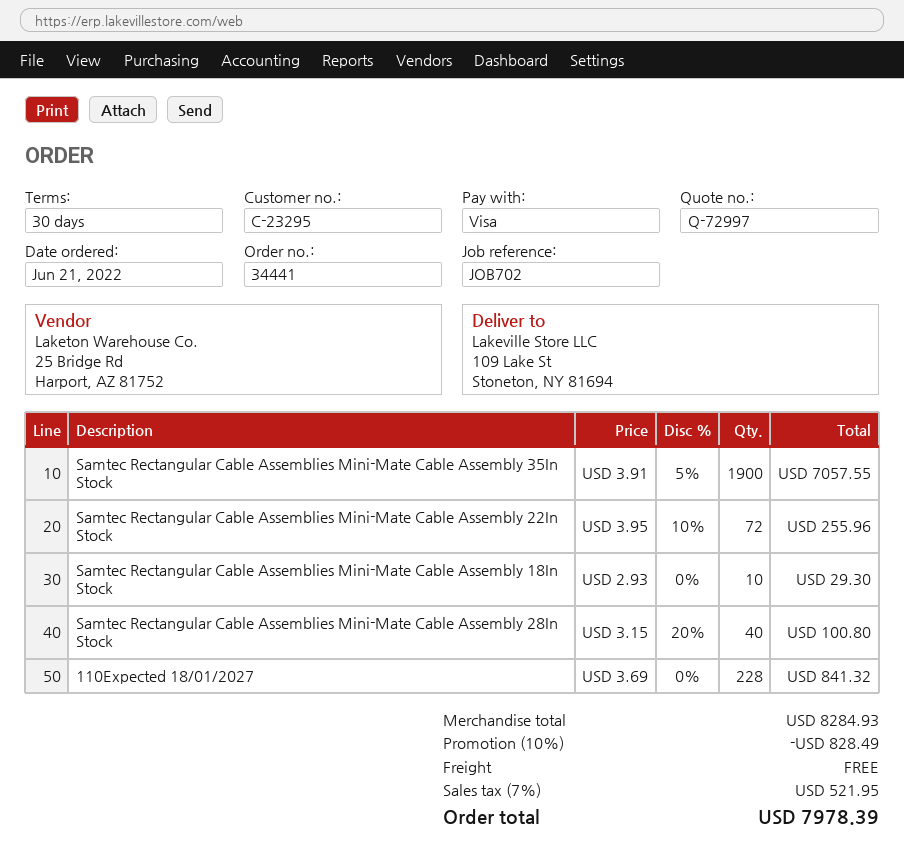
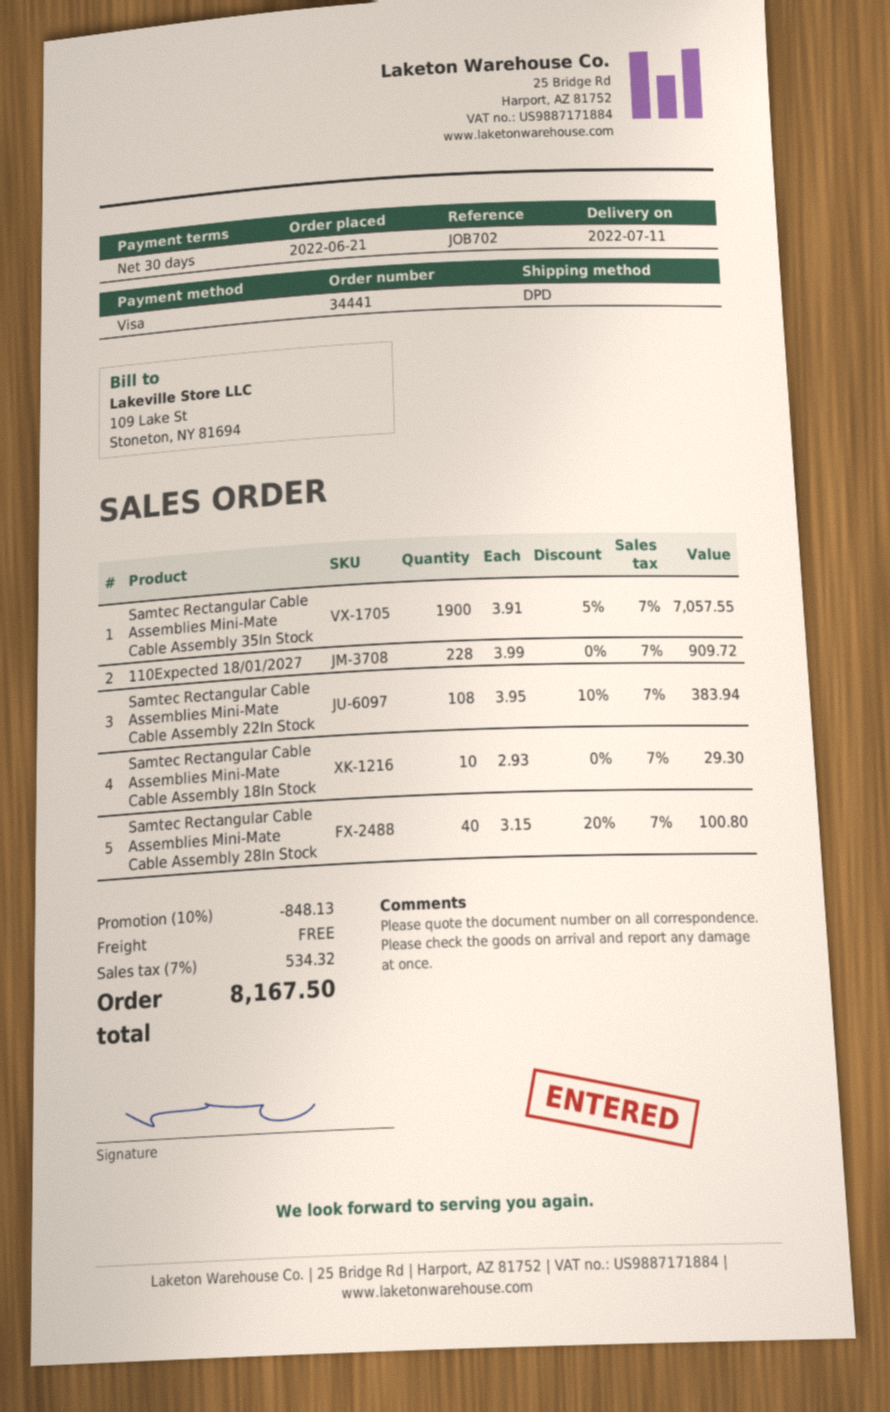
Samtec Rectangular Cable Assemblies Mini-Mate Cable Assembly 22In Stock: 72 x 3.95 - 10% = 255.96 -> 108 x 3.95 - 10% = 383.94
110Expected 18/01/2027: 228 x 3.69 = 841.32 -> 228 x 3.99 = 909.72
discount: 10% = 828.49 -> 10% = 848.13
tax: 7% = 521.95 -> 7% = 534.32
total: 7978.39 -> 8167.50

